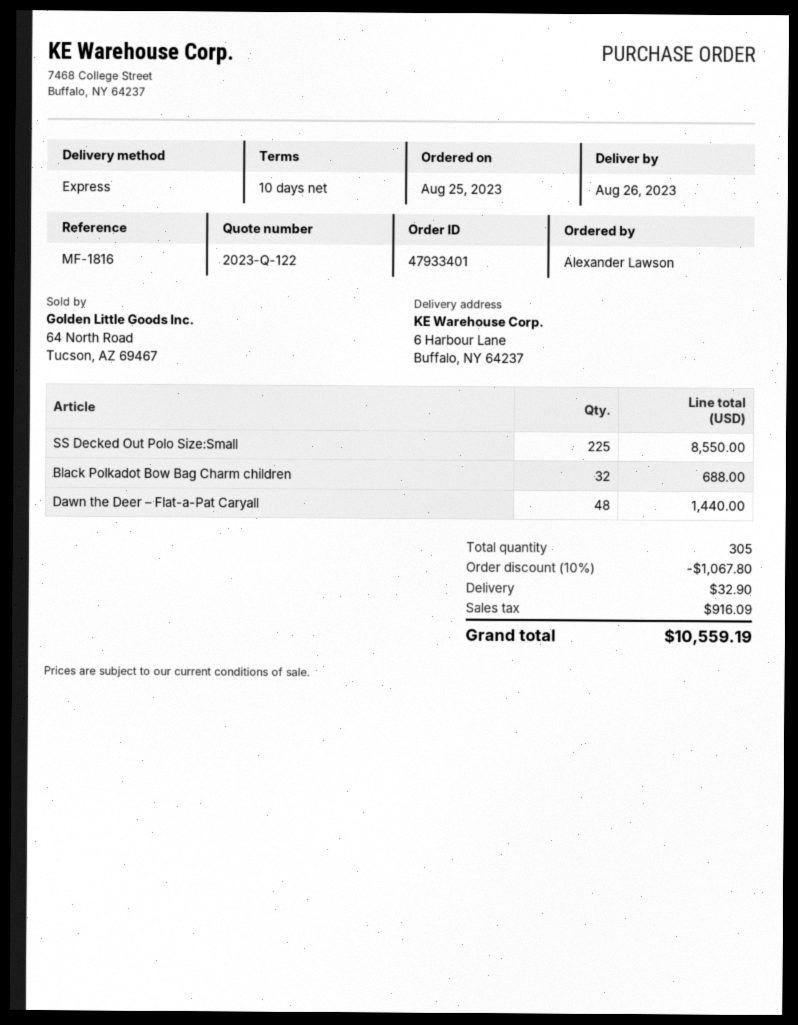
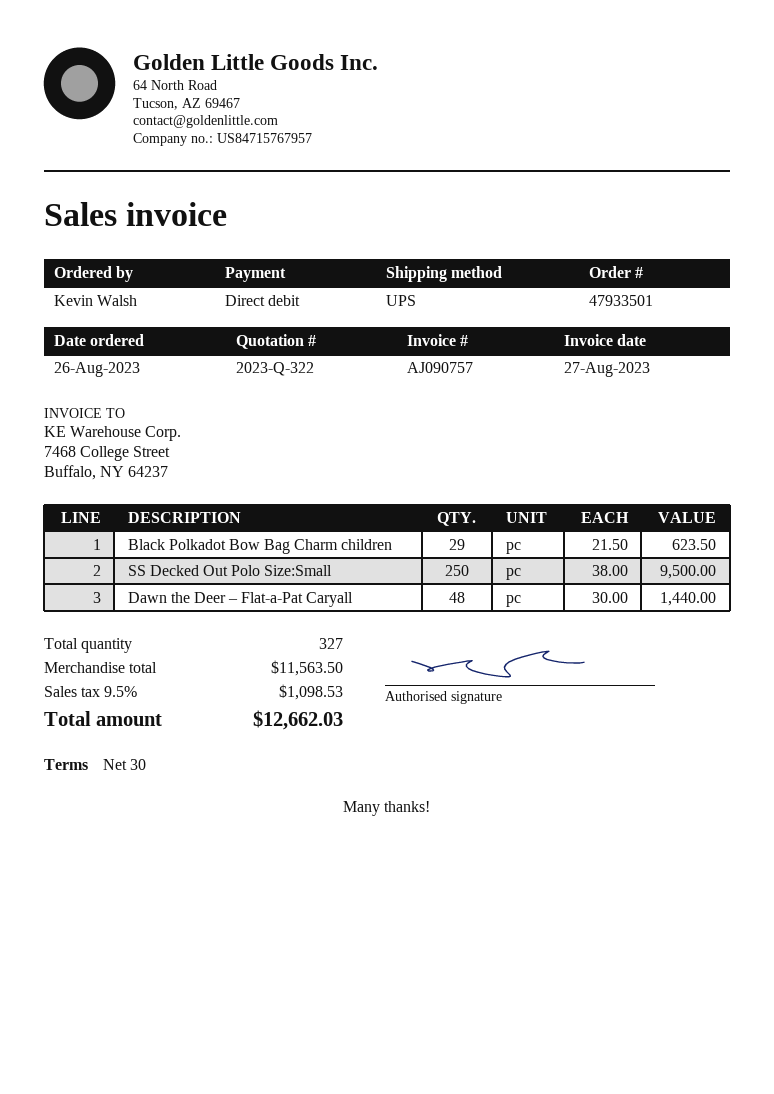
quote number: 2023-Q-122 -> 2023-Q-322
order number: 47933401 -> 47933501
order date: 2023-08-25 -> 2023-08-26
payment terms: 10 days -> 30 days
ordered by: Alexander Lawson -> Kevin Walsh
shipping method: express -> UPS
SS Decked Out Polo Size:Small: 225 for 8550.00 -> 250 for 9500.00
Black Polkadot Bow Bag Charm children: 32 for 688.00 -> 29 for 623.50
total quantity: 305 -> 327
discount: 10% = 1067.80 -> none
shipping: 32.90 -> none
tax: 916.09 -> 1098.53
total: 10559.19 -> 12662.03

